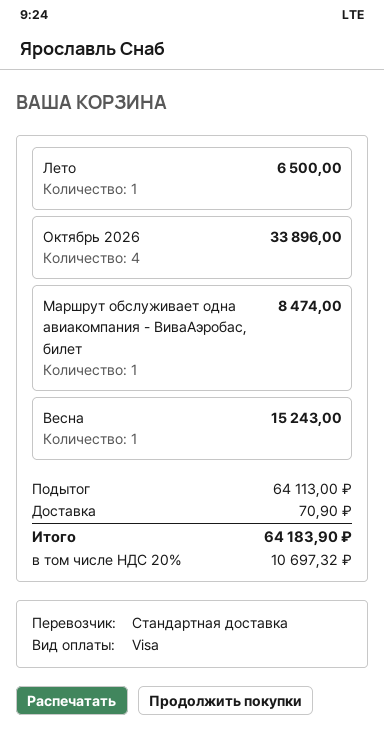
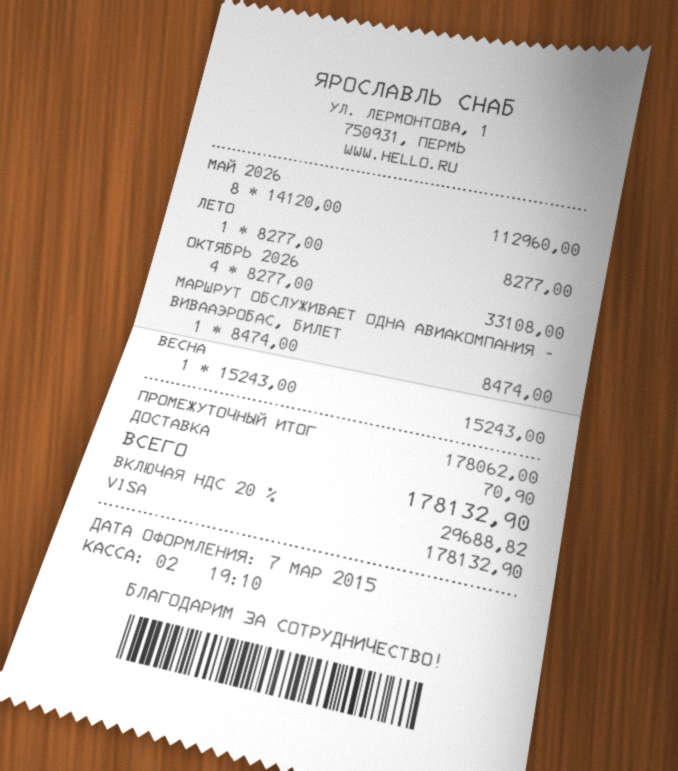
Лето: 1 for 6500.00 -> 1 for 8277.00
Октябрь 2026: 4 for 33896.00 -> 4 for 33108.00
МАЙ 2026: none -> 8 for 112960.00
subtotal: 64113.00 -> 178062.00
tax: 20% = 10697.32 -> 20% = 29688.82
total: 64183.90 -> 178132.90

